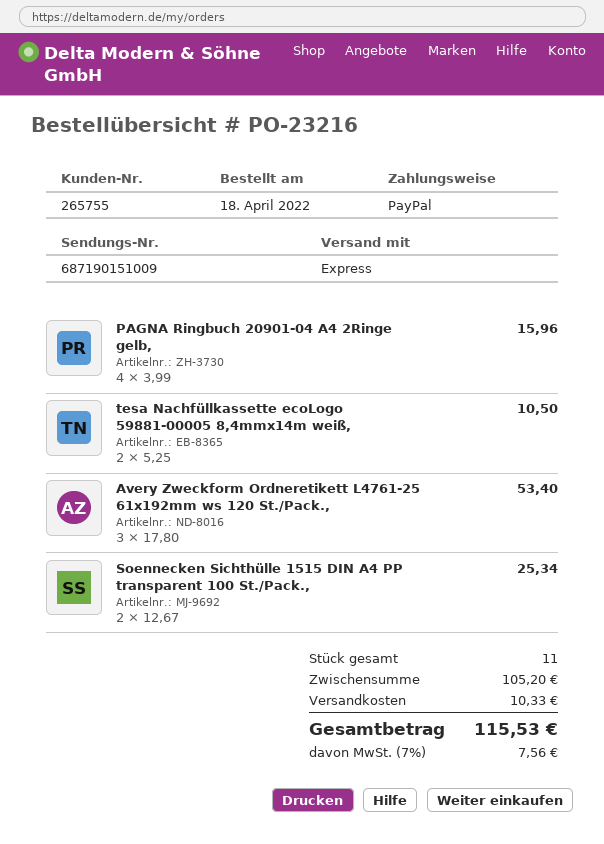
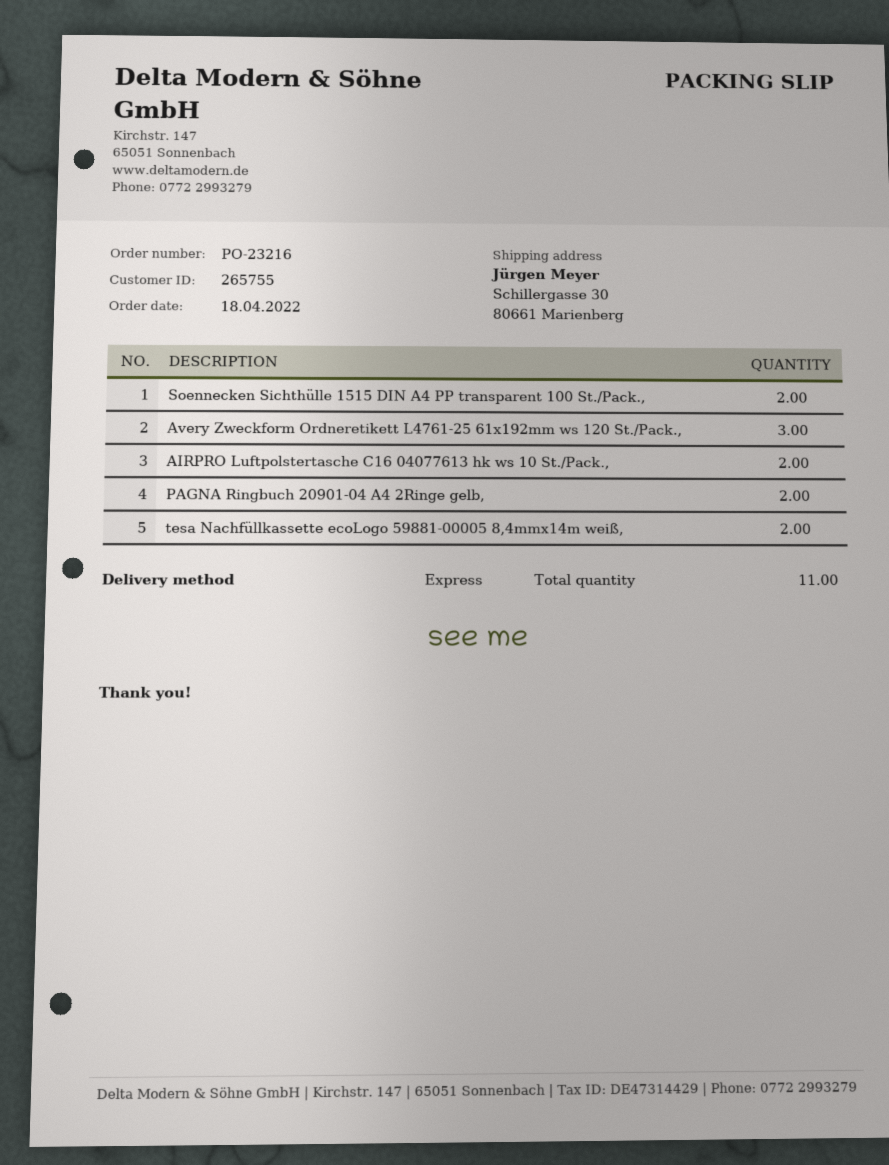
PAGNA Ringbuch 20901-04 A4 2Ringe gelb,: 4 -> 2
AIRPRO Luftpolstertasche C16 04077613 hk ws 10 St./Pack.,: none -> 2

